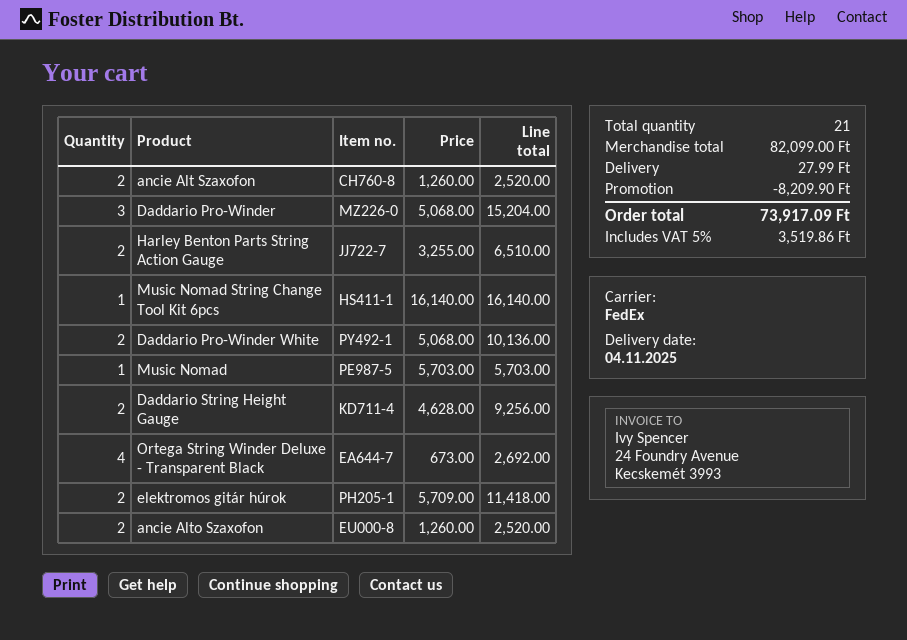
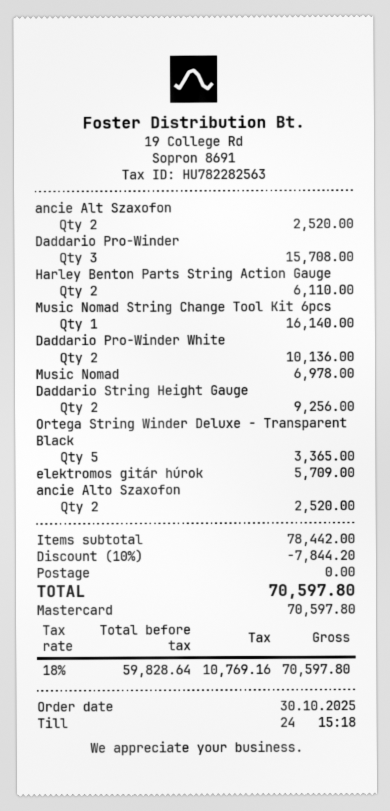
Daddario Pro-Winder: 3 for 15204.00 -> 3 for 15708.00
Harley Benton Parts String Action Gauge: 2 for 6510.00 -> 2 for 6110.00
Music Nomad: 1 for 5703.00 -> 1 for 6978.00
Ortega String Winder Deluxe - Transparent Black: 4 for 2692.00 -> 5 for 3365.00
elektromos gitár húrok: 2 for 11418.00 -> 1 for 5709.00
subtotal: 82099.00 -> 78442.00
discount: 8209.90 -> 7844.20
shipping: 27.99 -> 0.00
tax: 5% = 3519.86 -> 18% = 10769.16
total: 73917.09 -> 70597.80

